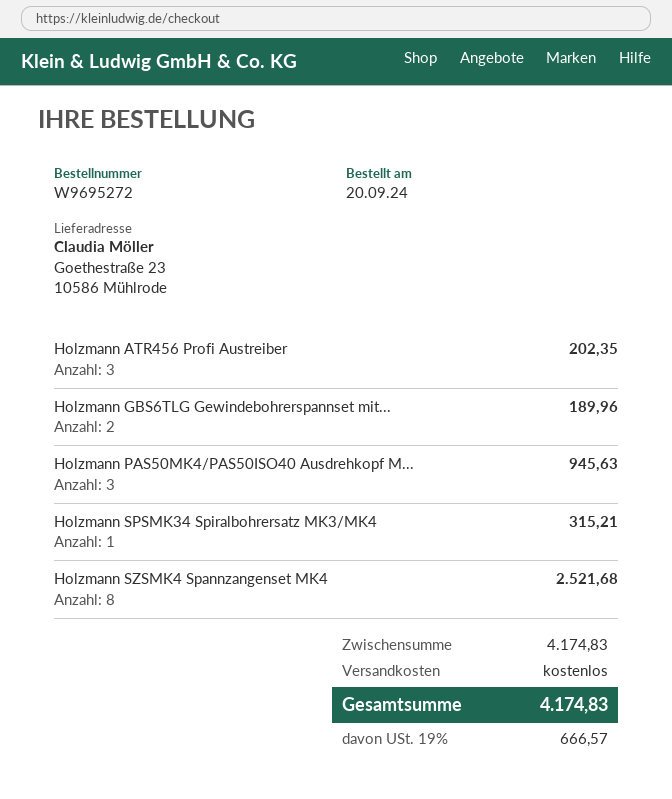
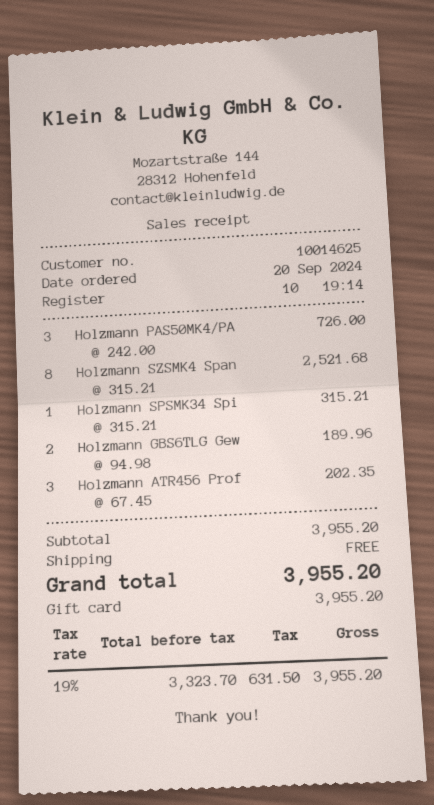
Holzmann PAS50MK4/PAS50ISO40 Ausdrehkopf M...: 3 for 945.63 -> 3 for 726.00
subtotal: 4174.83 -> 3955.20
tax: 19% = 666.57 -> 19% = 631.50
total: 4174.83 -> 3955.20

